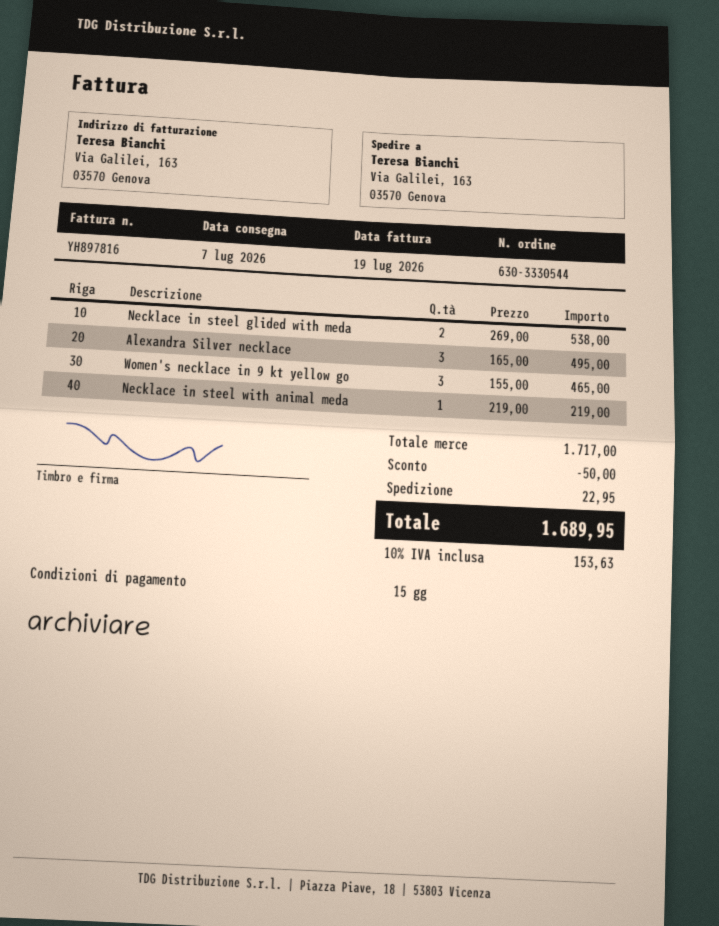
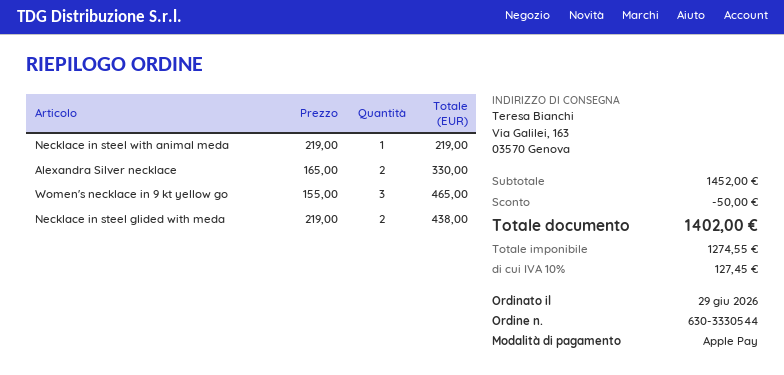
Necklace in steel glided with meda: 2 x 269.00 = 538.00 -> 2 x 219.00 = 438.00
Alexandra Silver necklace: 3 x 165.00 = 495.00 -> 2 x 165.00 = 330.00
subtotal: 1717.00 -> 1452.00
shipping: 22.95 -> none
tax: 10% = 153.63 -> 10% = 127.45
total: 1689.95 -> 1402.00

